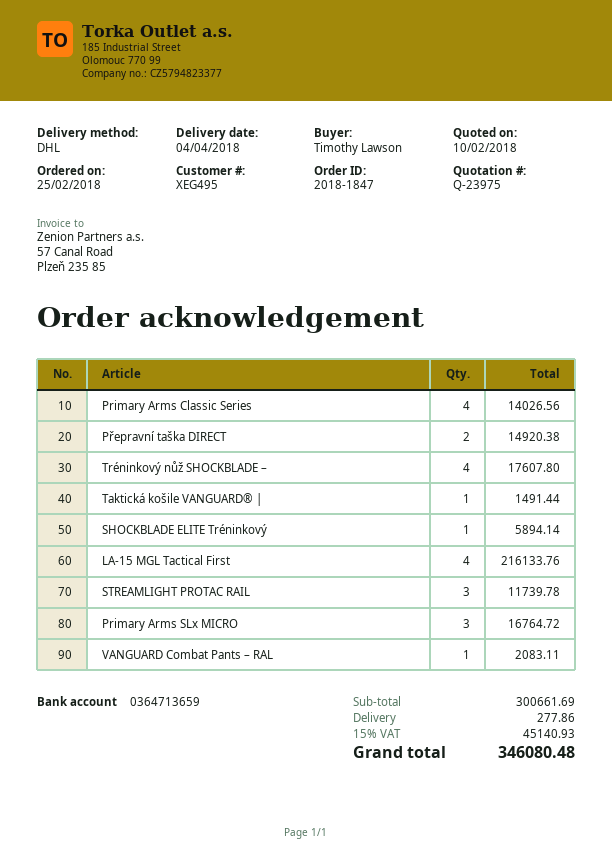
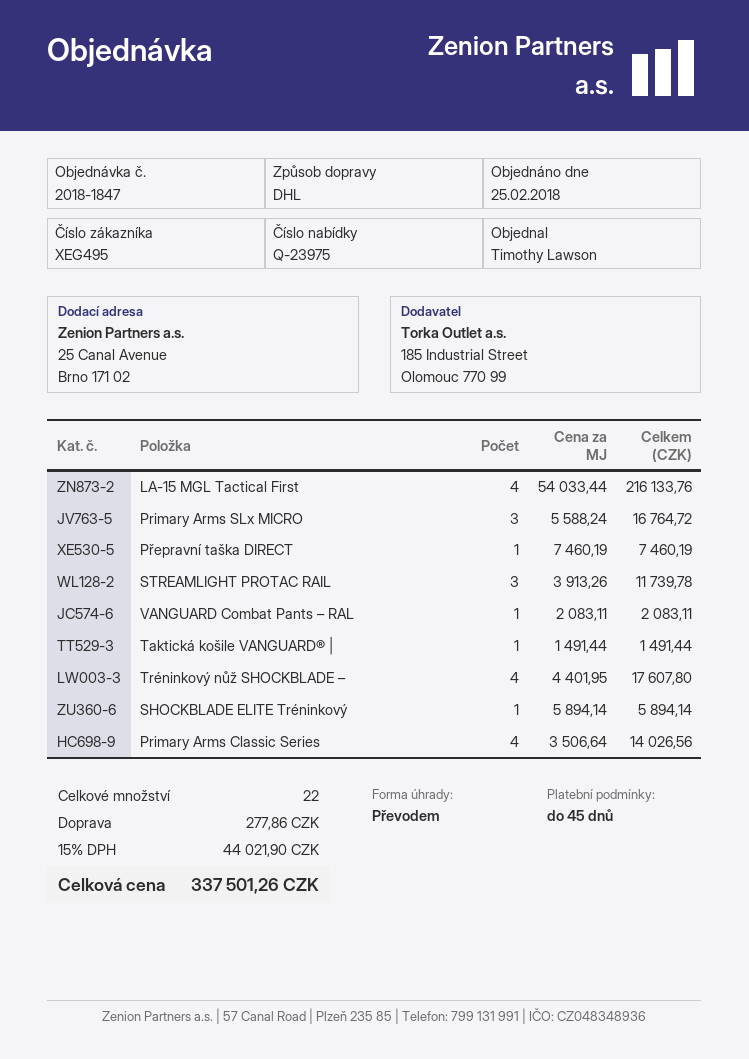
Přepravní taška DIRECT: 2 for 14920.38 -> 1 for 7460.19
tax: 15% = 45140.93 -> 15% = 44021.90
total: 346080.48 -> 337501.26

